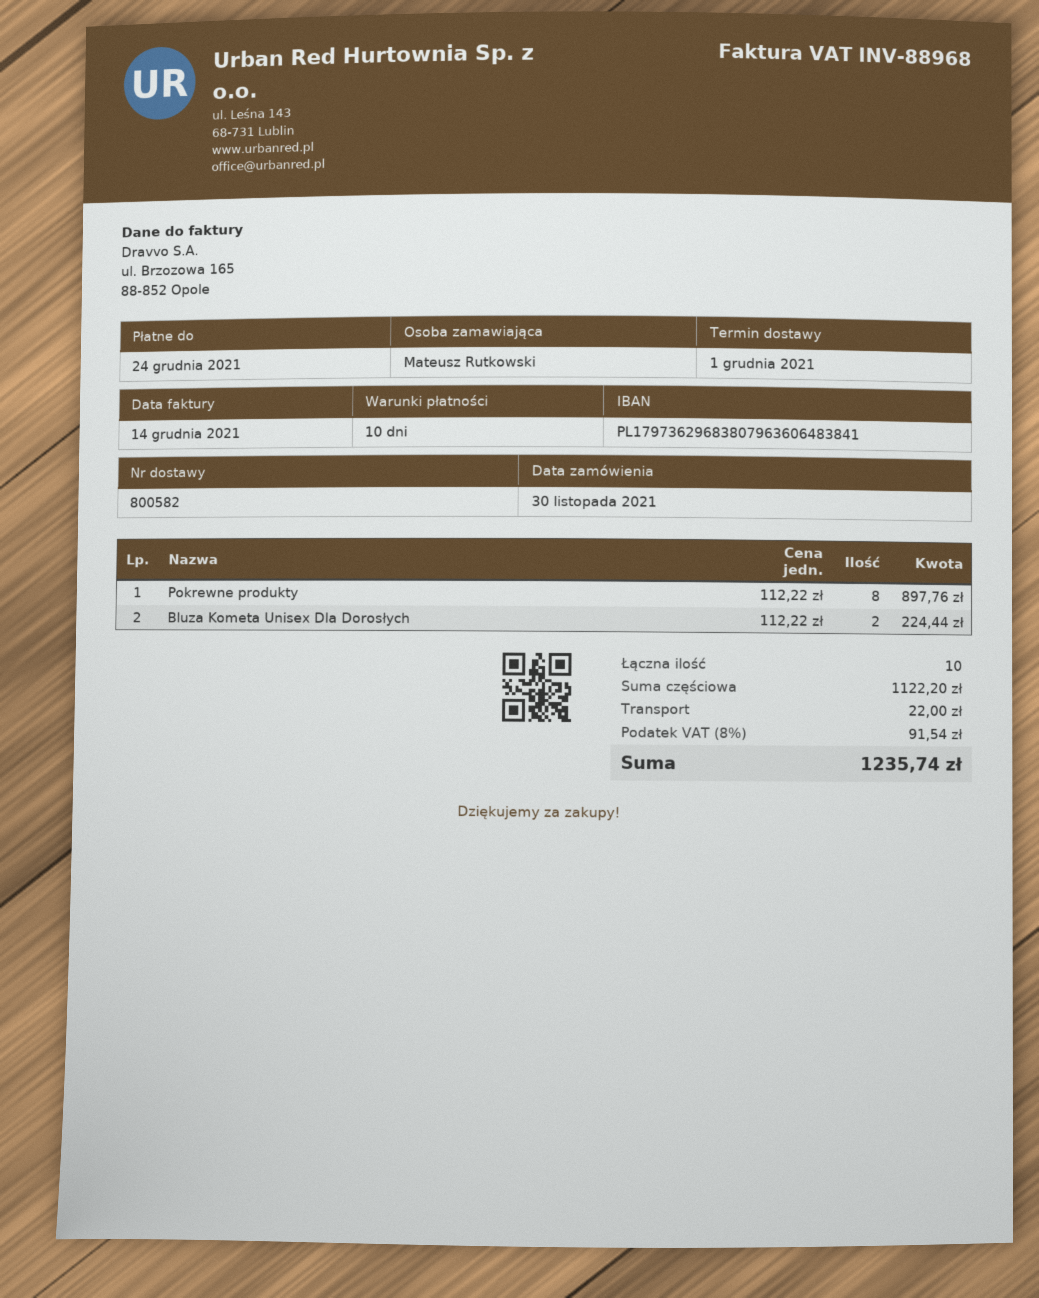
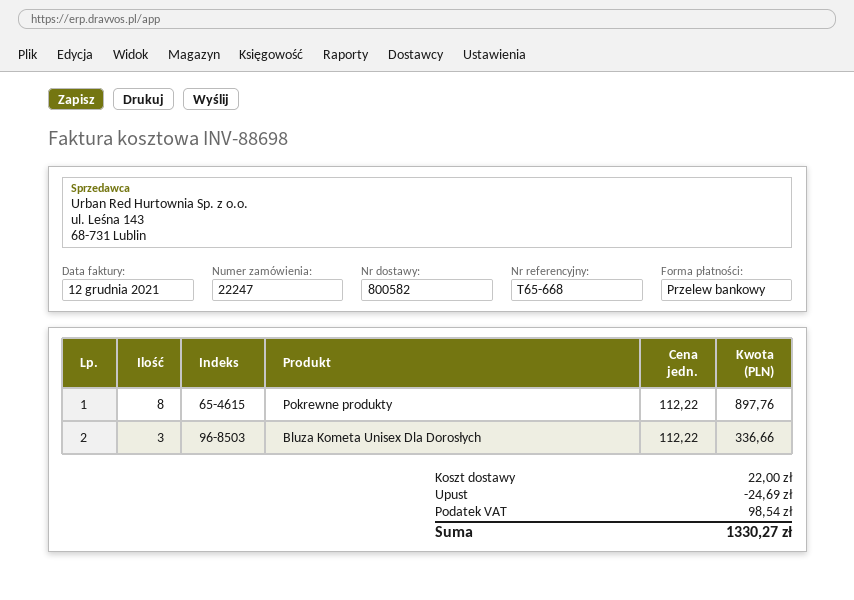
invoice number: INV-88968 -> INV-88698
invoice date: 2021-12-14 -> 2021-12-12
Bluza Kometa Unisex Dla Dorosłych: 2 x 112.22 = 224.44 -> 3 x 112.22 = 336.66
discount: none -> 24.69
tax: 91.54 -> 98.54
total: 1235.74 -> 1330.27

